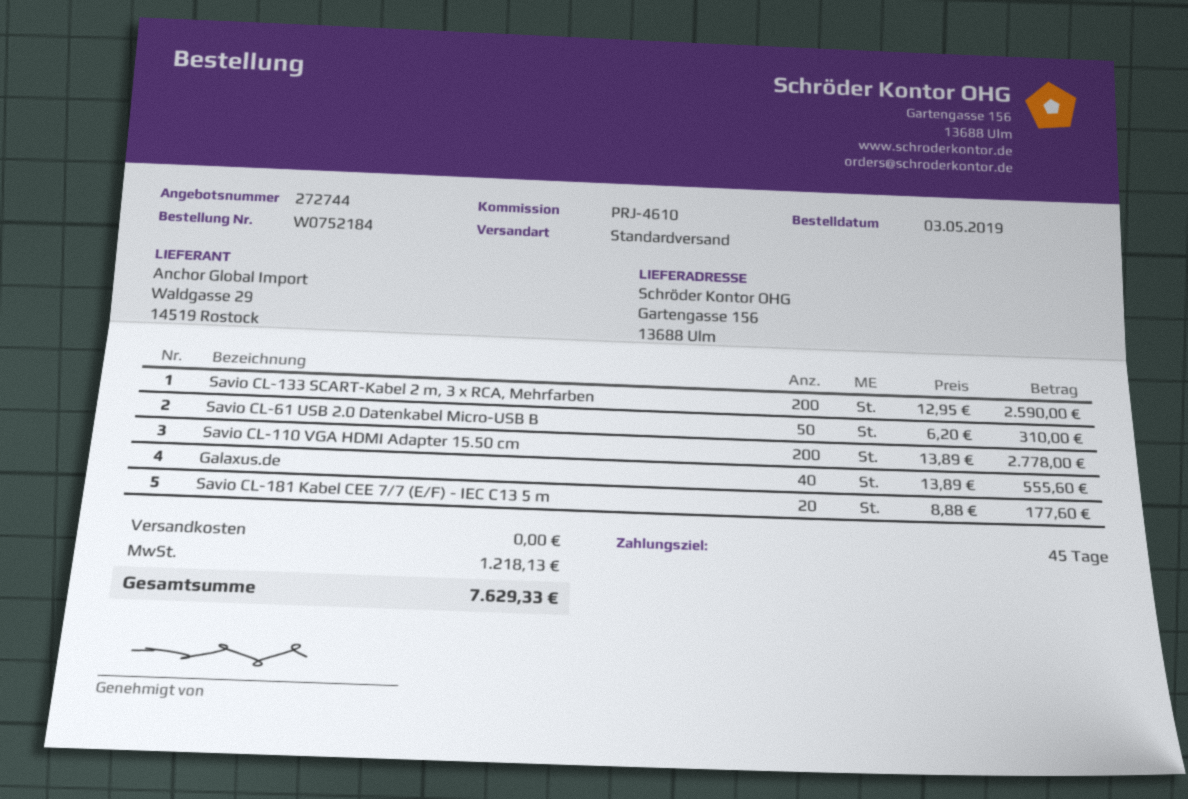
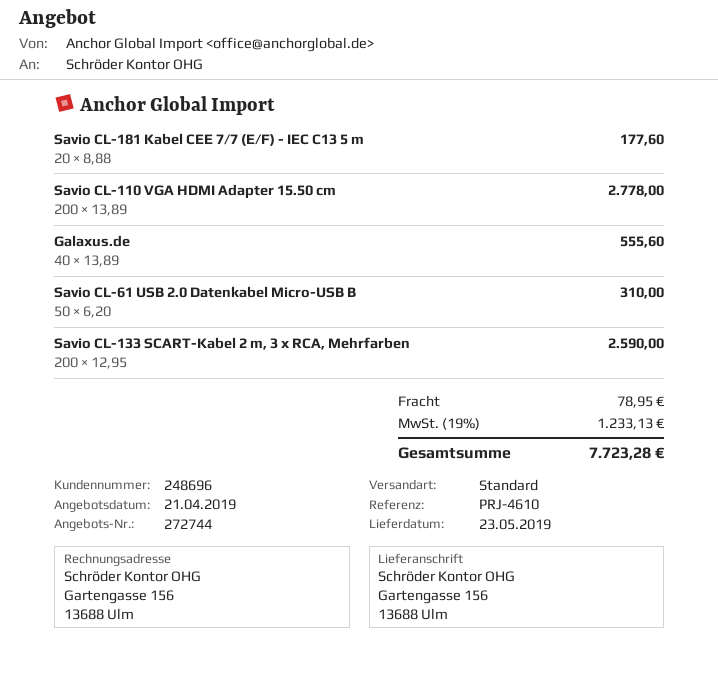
shipping: 0.00 -> 78.95
tax: 1218.13 -> 1233.13
total: 7629.33 -> 7723.28

